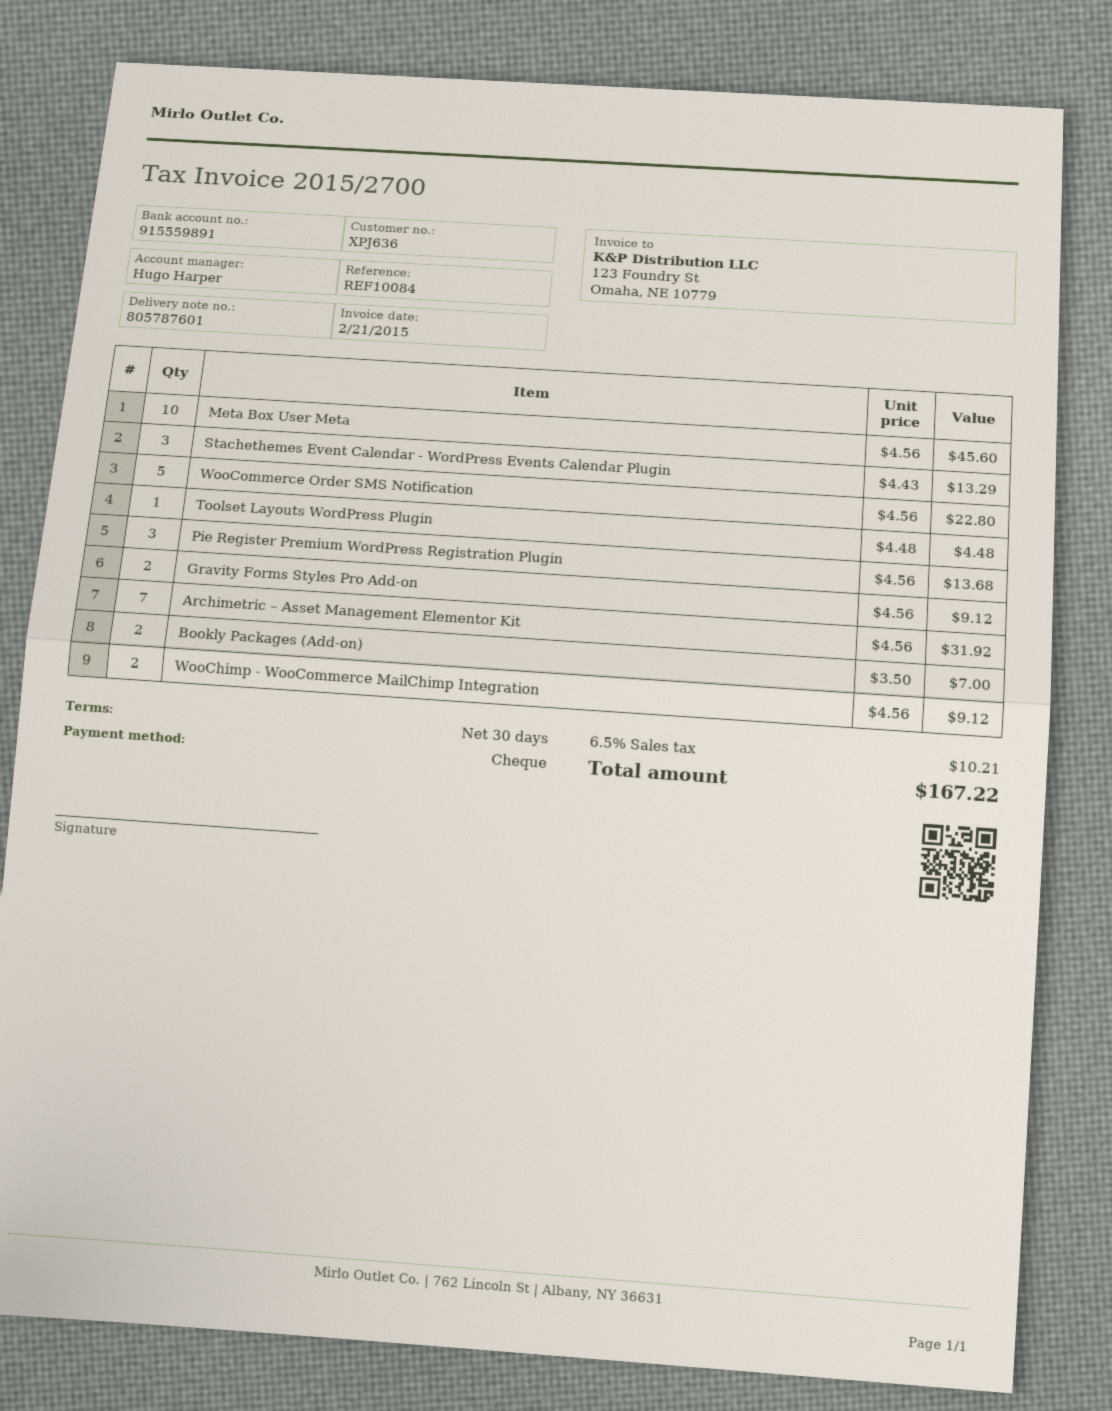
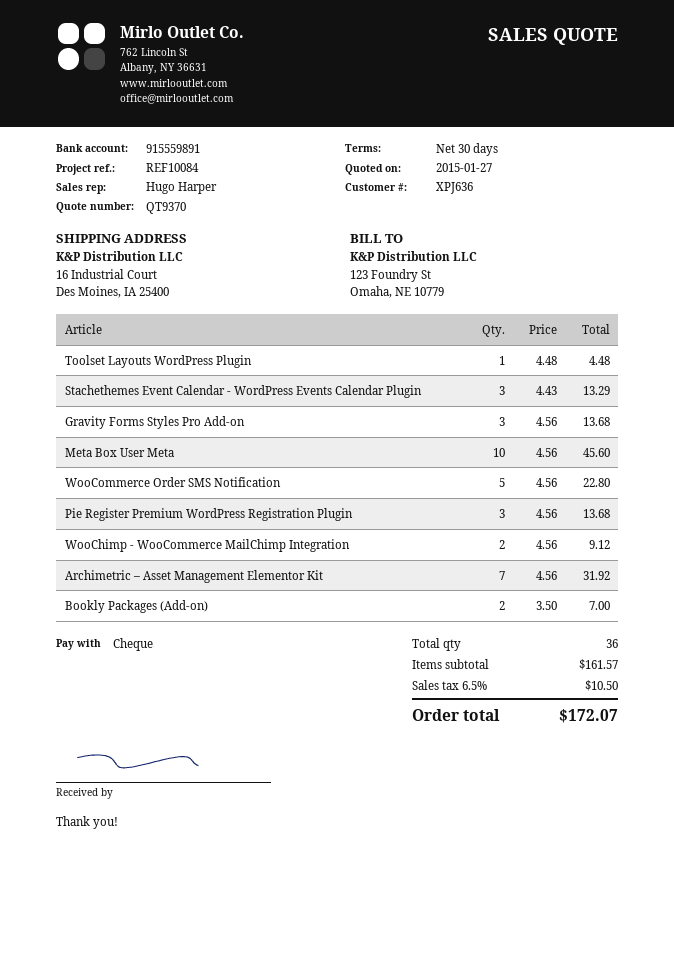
Gravity Forms Styles Pro Add-on: 2 x 4.56 = 9.12 -> 3 x 4.56 = 13.68
tax: 6.5% = 10.21 -> 6.5% = 10.50
total: 167.22 -> 172.07

